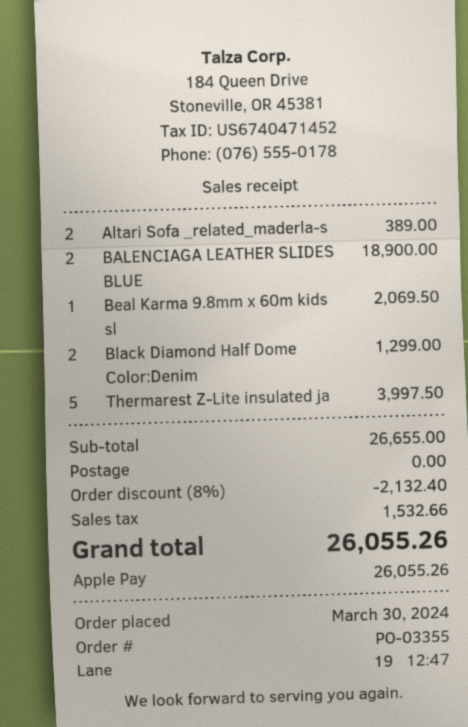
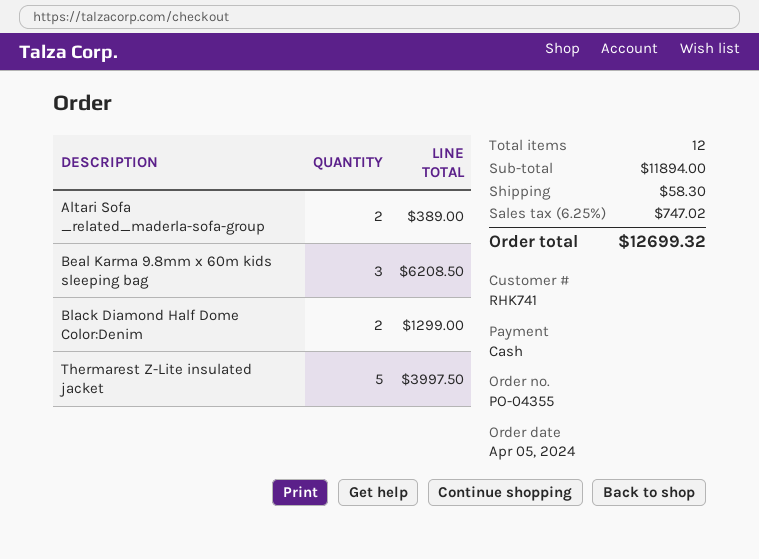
order number: PO-03355 -> PO-04355
order date: 2024-03-30 -> 2024-04-05
payment method: Apple Pay -> cash
BALENCIAGA LEATHER SLIDES BLUE: 2 for 18900.00 -> none
Beal Karma 9.8mm x 60m kids sl: 1 for 2069.50 -> 3 for 6208.50
subtotal: 26655.00 -> 11894.00
discount: 8% = 2132.40 -> none
shipping: 0.00 -> 58.30
tax: 1532.66 -> 747.02
total: 26055.26 -> 12699.32

